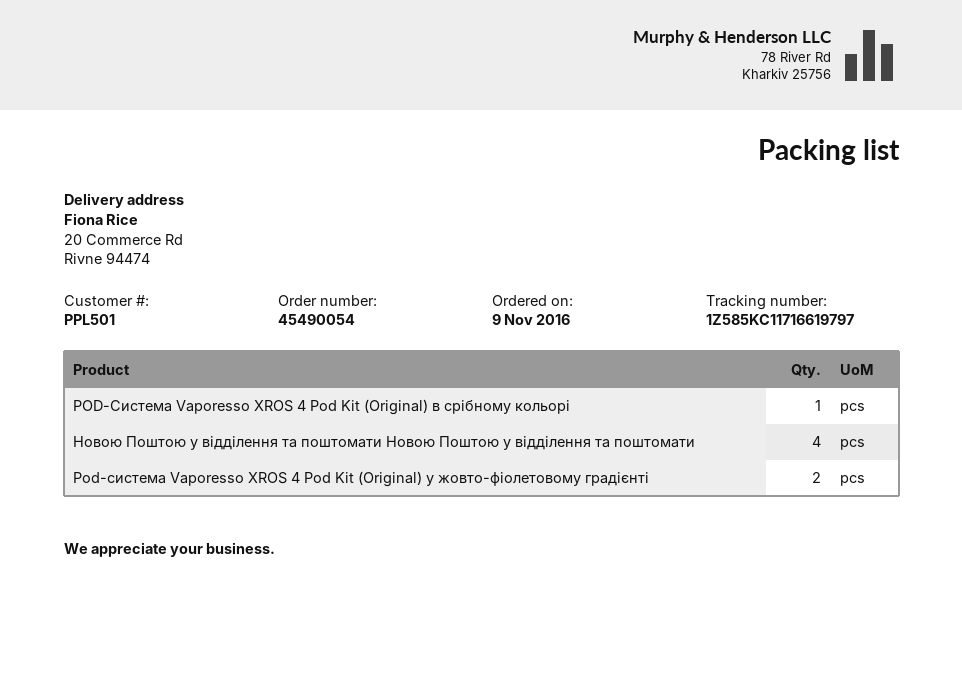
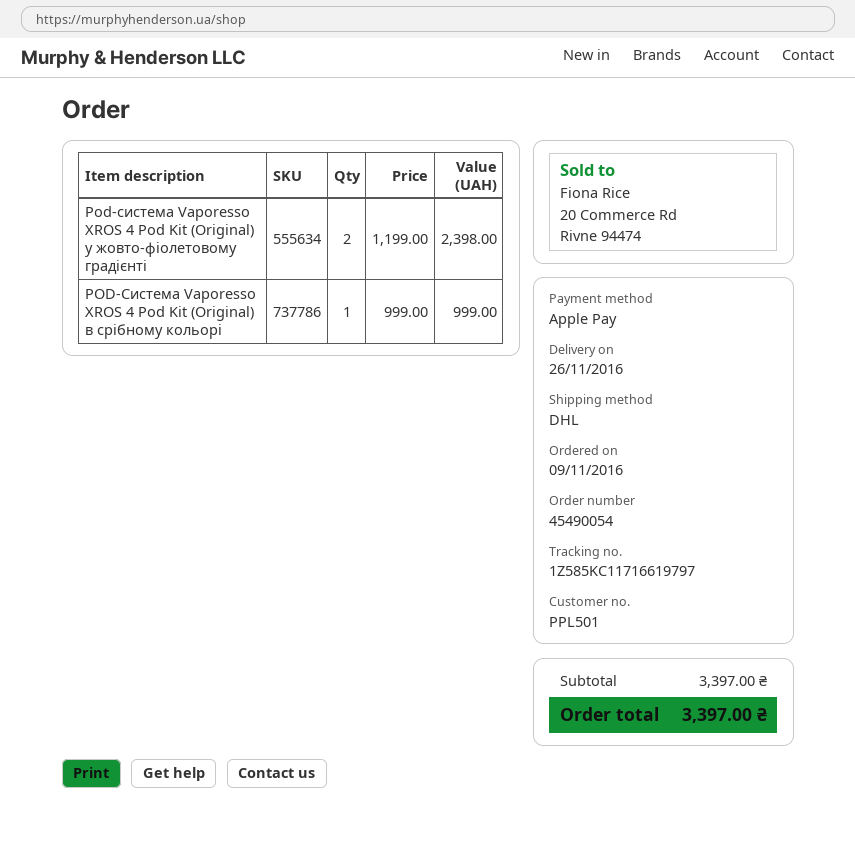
Новою Поштою у відділення та поштомати Новою Поштою у відділення та поштомати: 4 -> none

